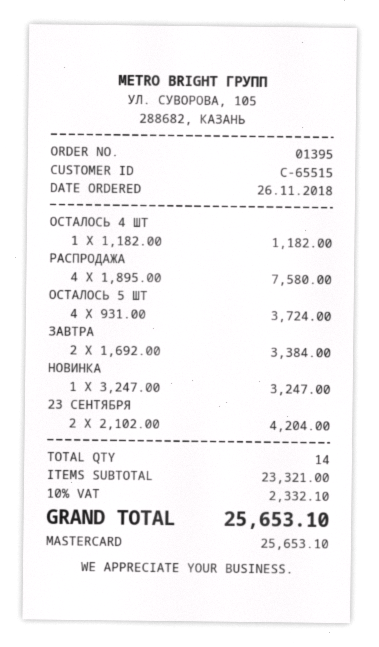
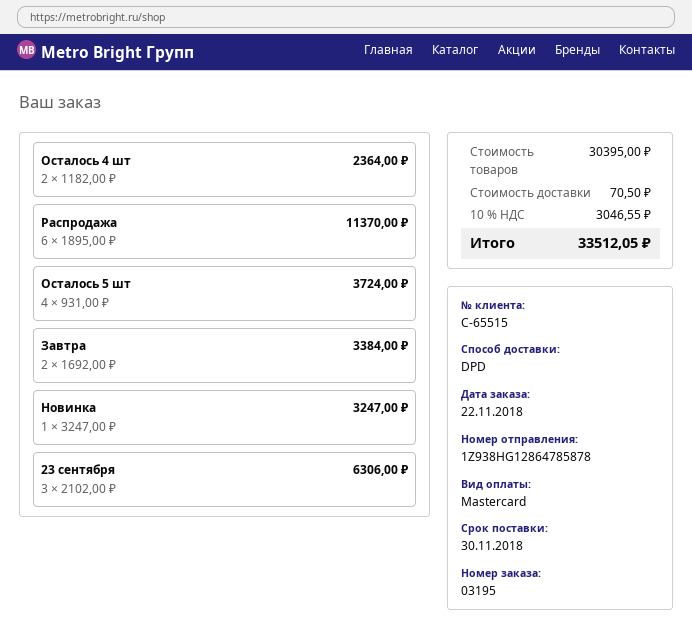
order number: 01395 -> 03195
order date: 2018-11-26 -> 2018-11-22
ОСТАЛОСЬ 4 ШТ: 1 x 1182.00 = 1182.00 -> 2 x 1182.00 = 2364.00
РАСПРОДАЖА: 4 x 1895.00 = 7580.00 -> 6 x 1895.00 = 11370.00
23 СЕНТЯБРЯ: 2 x 2102.00 = 4204.00 -> 3 x 2102.00 = 6306.00
subtotal: 23321.00 -> 30395.00
shipping: none -> 70.50
tax: 10% = 2332.10 -> 10% = 3046.55
total: 25653.10 -> 33512.05

